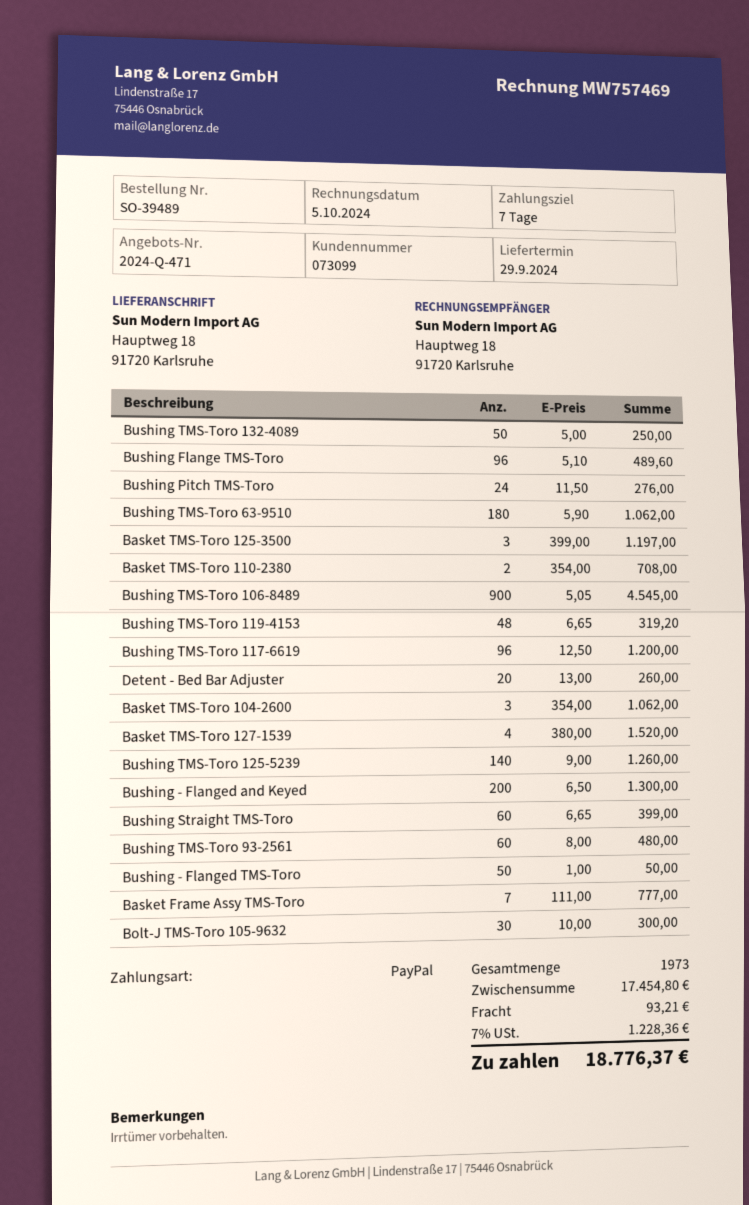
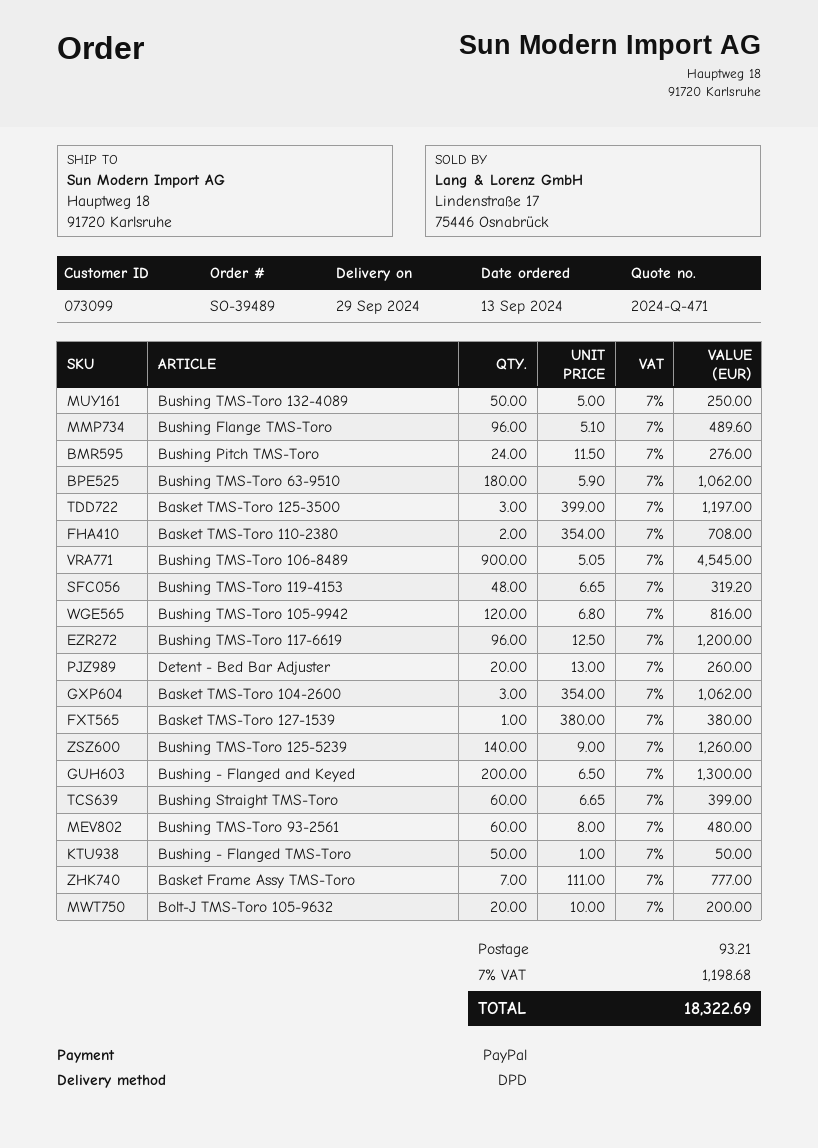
Basket TMS-Toro 127-1539: 4 x 380.00 = 1520.00 -> 1 x 380.00 = 380.00
Bolt-J TMS-Toro 105-9632: 30 x 10.00 = 300.00 -> 20 x 10.00 = 200.00
Bushing TMS-Toro 105-9942: none -> 120 x 6.80 = 816.00
tax: 7% = 1228.36 -> 7% = 1198.68
total: 18776.37 -> 18322.69

